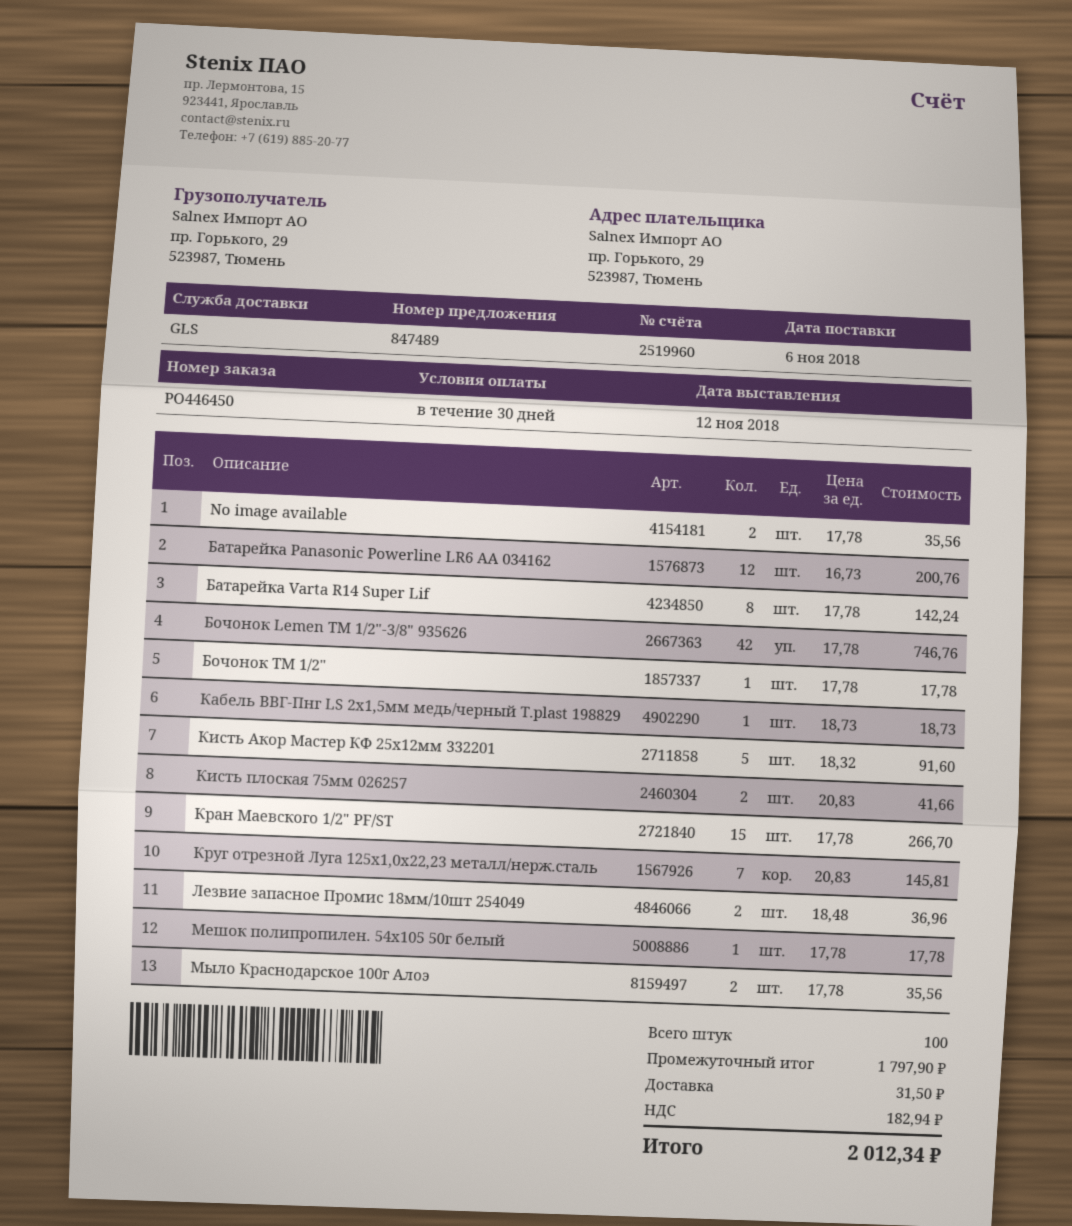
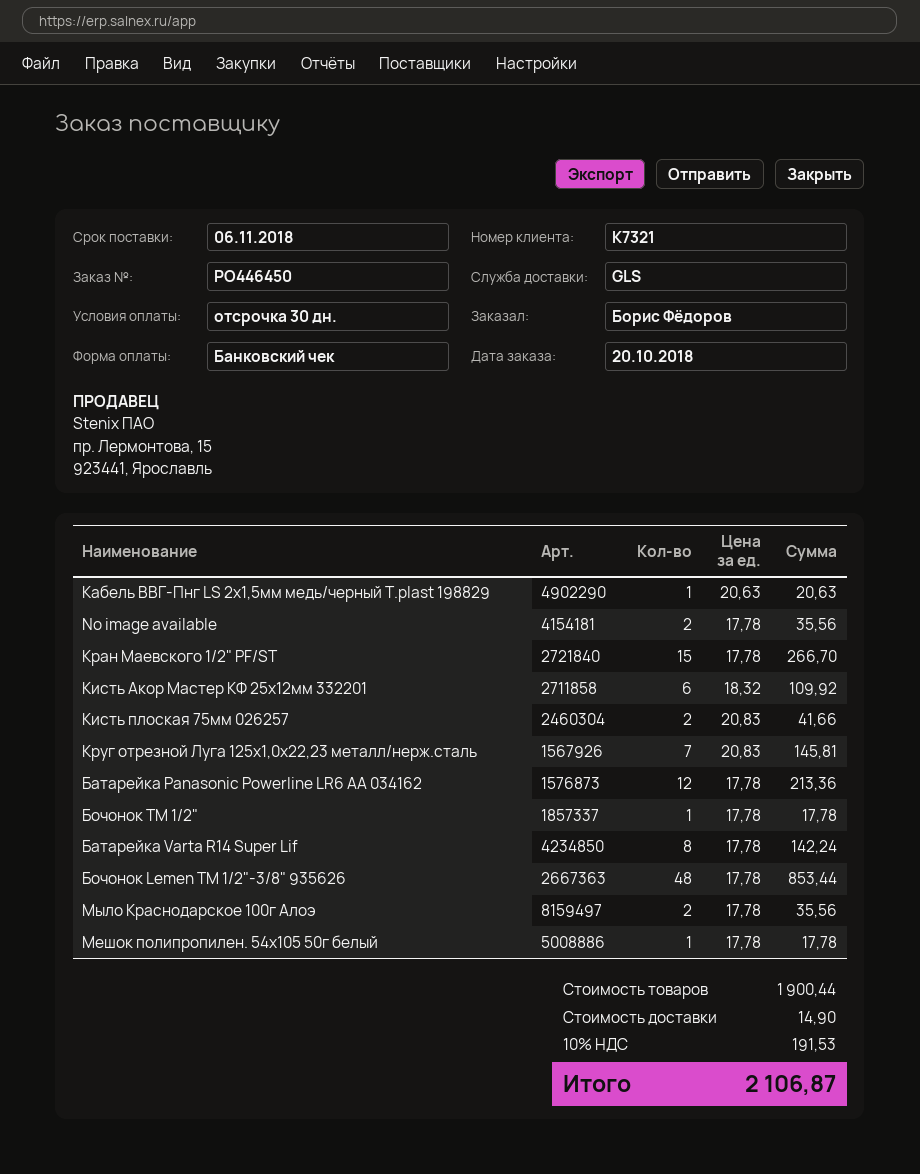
Батарейка Panasonic Powerline LR6 AA 034162: 12 x 16.73 = 200.76 -> 12 x 17.78 = 213.36
Бочонок Lemen TM 1/2"-3/8" 935626: 42 x 17.78 = 746.76 -> 48 x 17.78 = 853.44
Кабель ВВГ-Пнг LS 2х1,5мм медь/черный T.plast 198829: 1 x 18.73 = 18.73 -> 1 x 20.63 = 20.63
Кисть Акор Мастер КФ 25х12мм 332201: 5 x 18.32 = 91.60 -> 6 x 18.32 = 109.92
Лезвие запасное Промис 18мм/10шт 254049: 2 x 18.48 = 36.96 -> none
subtotal: 1797.90 -> 1900.44
shipping: 31.50 -> 14.90
tax: 182.94 -> 191.53
total: 2012.34 -> 2106.87

